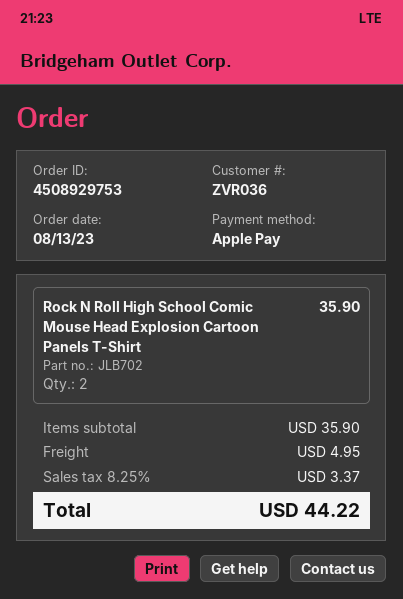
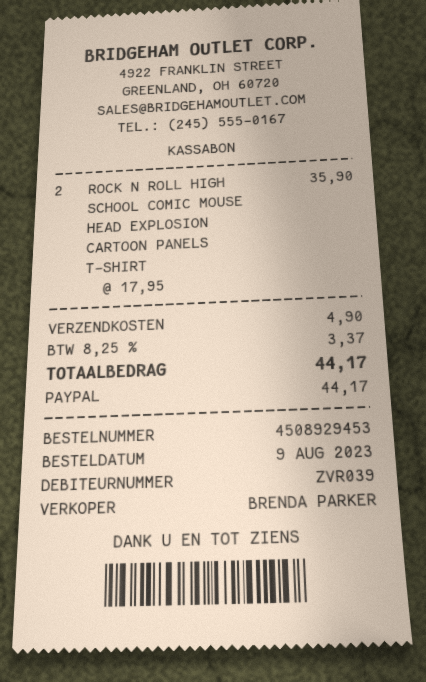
order number: 4508929753 -> 4508929453
order date: 2023-08-13 -> 2023-08-09
customer number: ZVR036 -> ZVR039
payment method: Apple Pay -> PayPal
shipping: 4.95 -> 4.90
total: 44.22 -> 44.17

